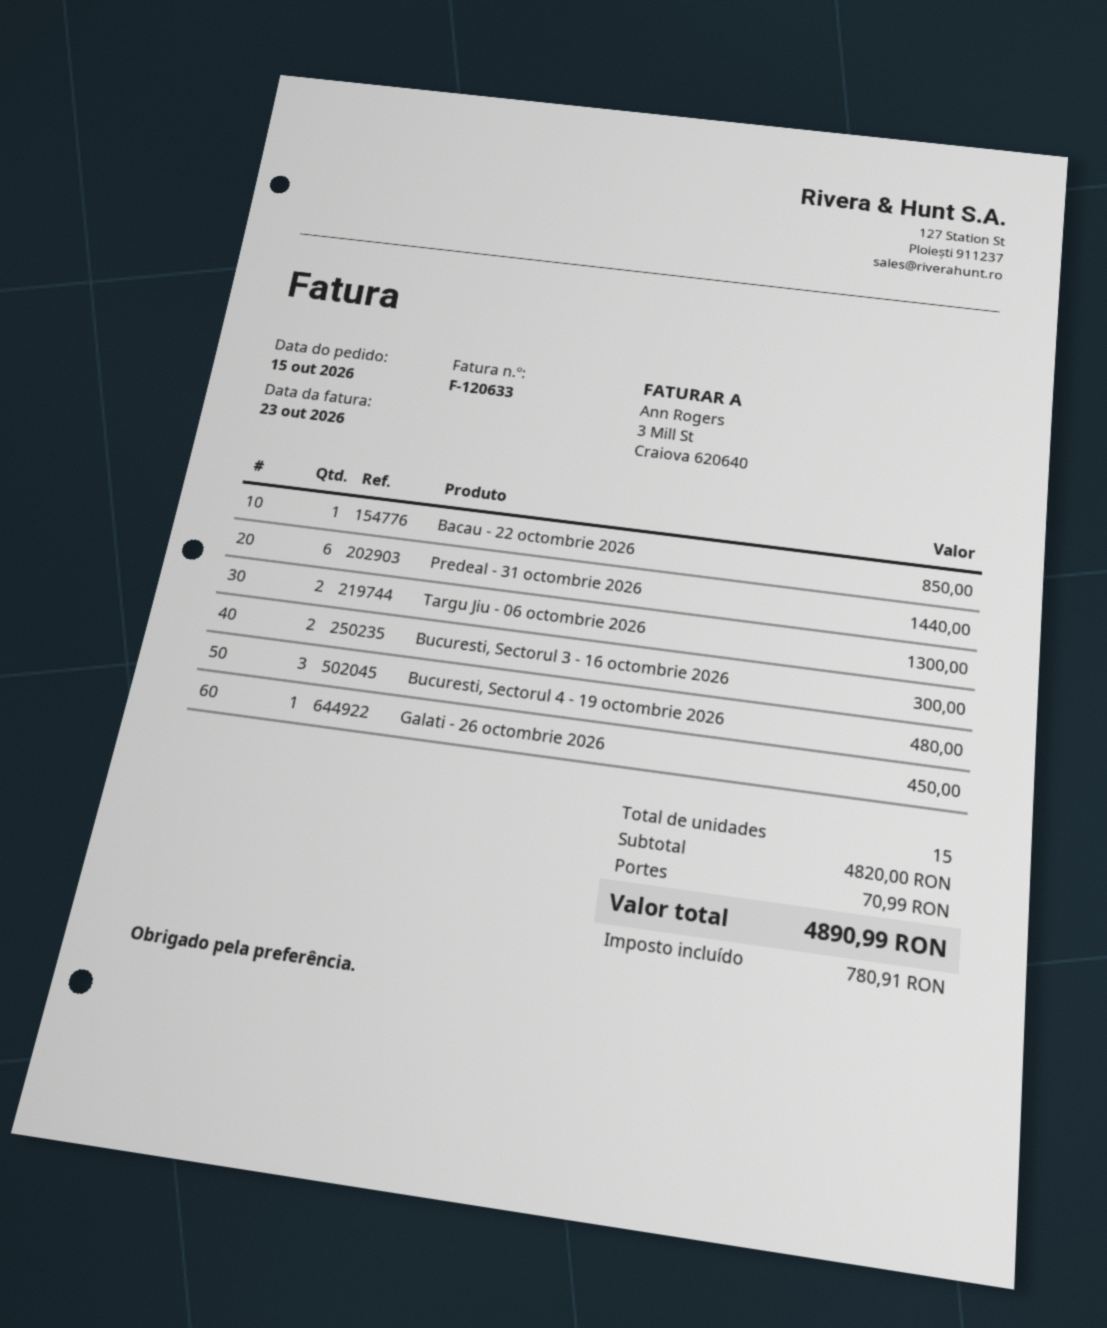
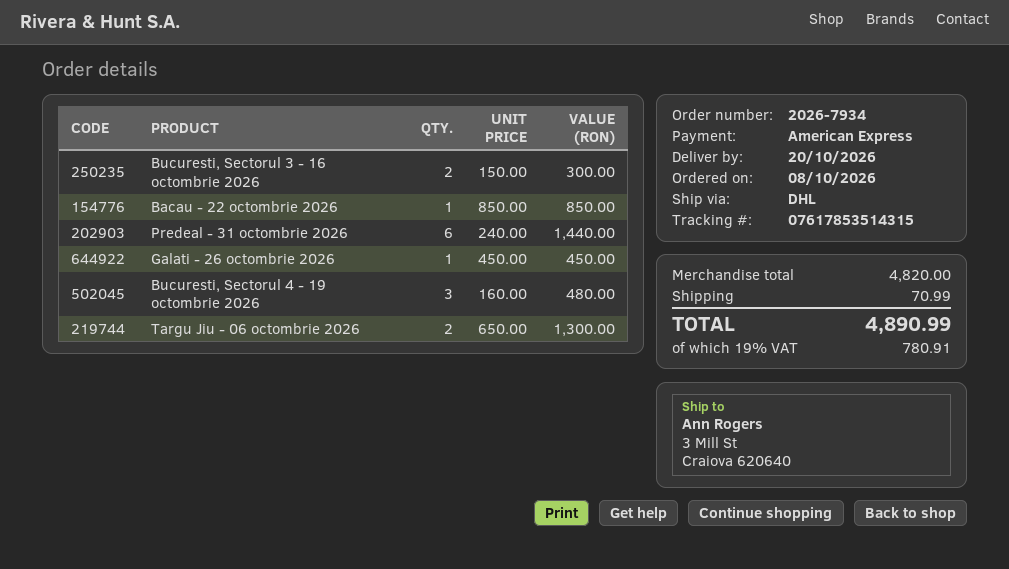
order date: 2026-10-15 -> 2026-10-08

